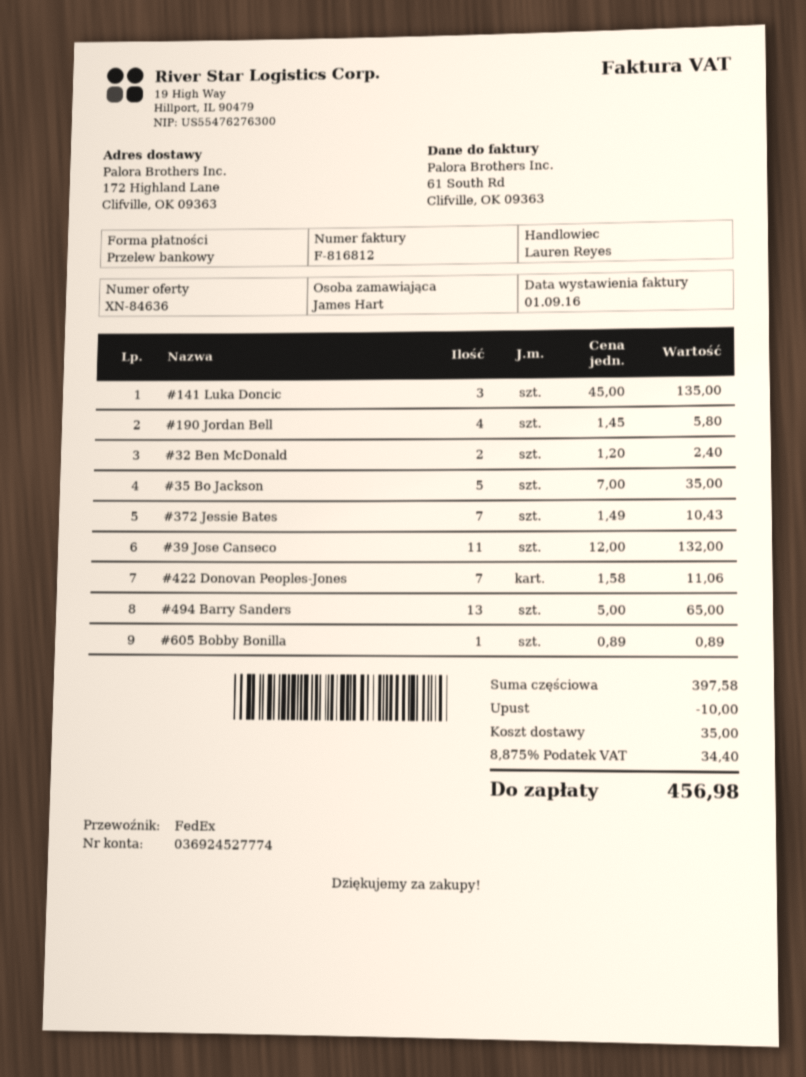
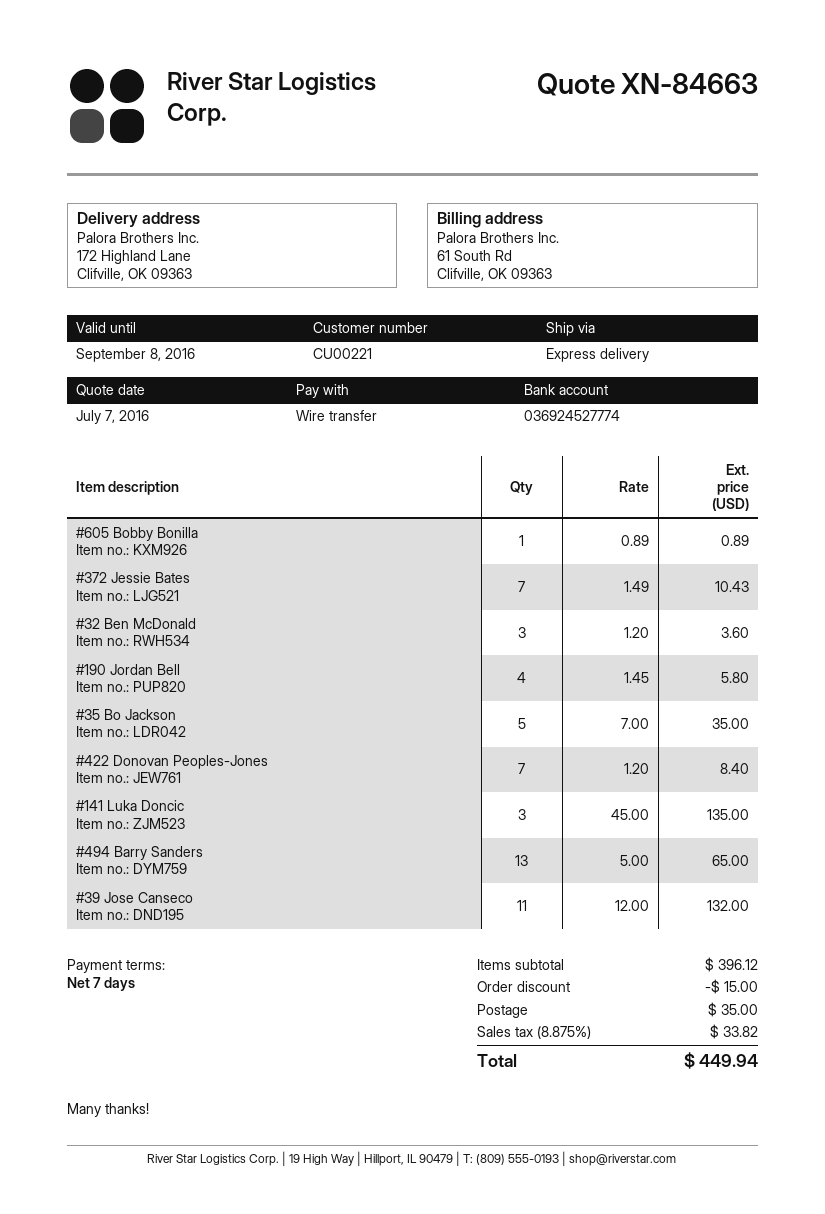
quote number: XN-84636 -> XN-84663
shipping method: FedEx -> express
#32 Ben McDonald: 2 x 1.20 = 2.40 -> 3 x 1.20 = 3.60
#422 Donovan Peoples-Jones: 7 x 1.58 = 11.06 -> 7 x 1.20 = 8.40
subtotal: 397.58 -> 396.12
discount: 10.00 -> 15.00
tax: 8.875% = 34.40 -> 8.875% = 33.82
total: 456.98 -> 449.94

